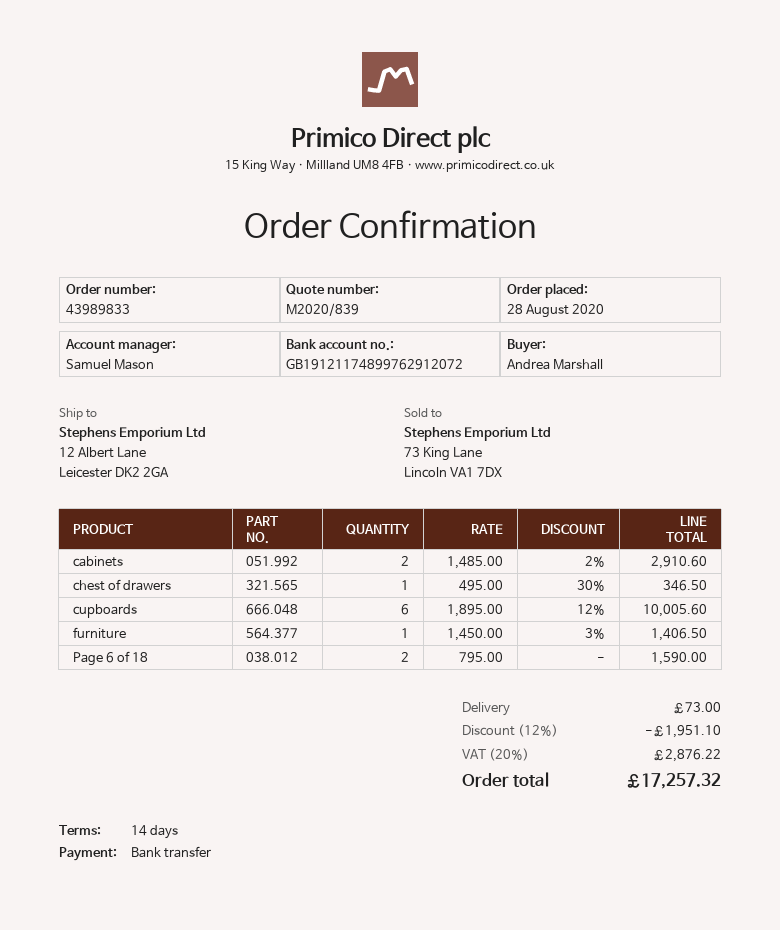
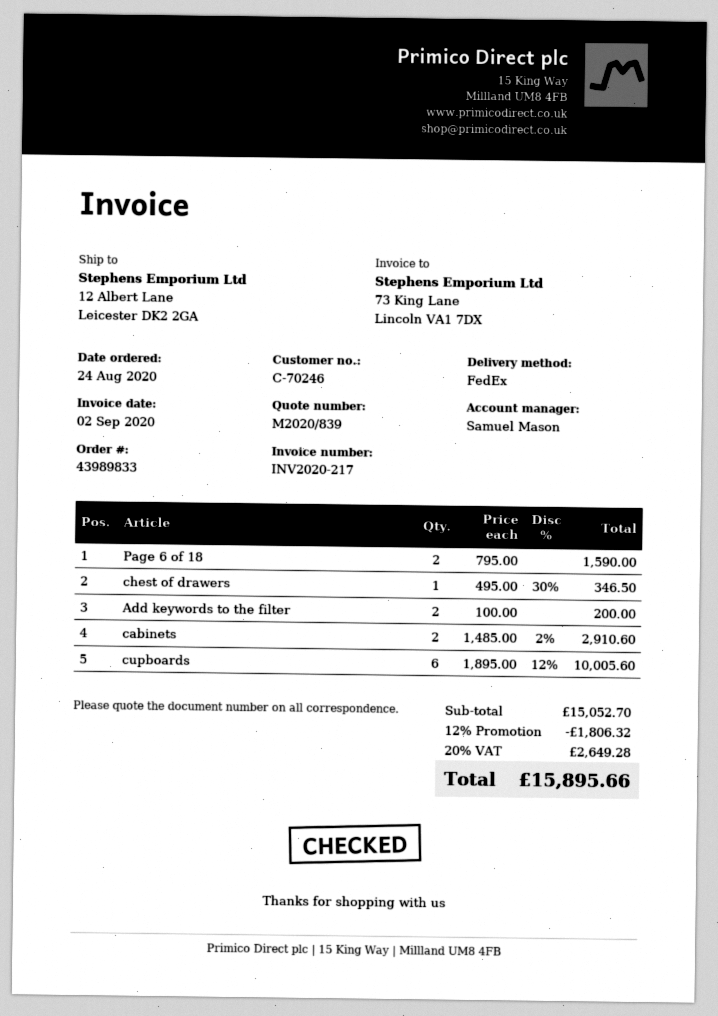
order date: 2020-08-28 -> 2020-08-24
furniture: 1 x 1450.00 - 3% = 1406.50 -> none
Add keywords to the filter: none -> 2 x 100.00 = 200.00
discount: 12% = 1951.10 -> 12% = 1806.32
shipping: 73.00 -> none
tax: 20% = 2876.22 -> 20% = 2649.28
total: 17257.32 -> 15895.66

